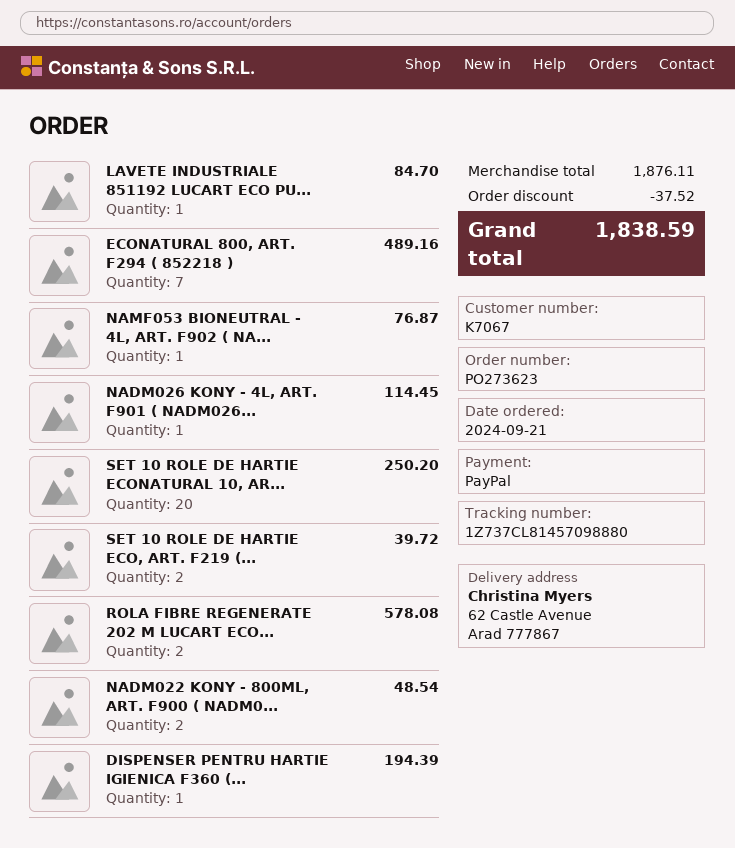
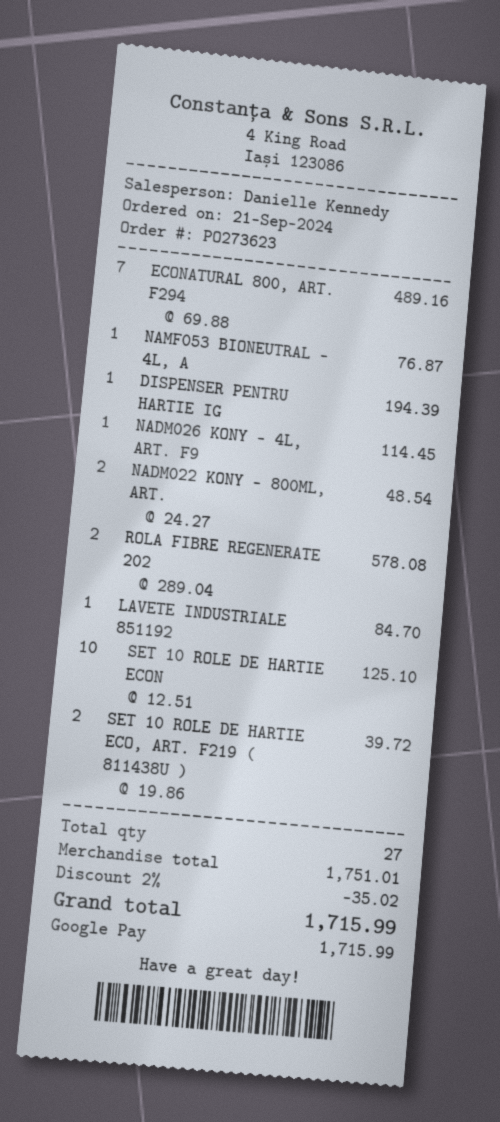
payment method: PayPal -> Google Pay
SET 10 ROLE DE HARTIE ECONATURAL 10, AR...: 20 for 250.20 -> 10 for 125.10
subtotal: 1876.11 -> 1751.01
discount: 37.52 -> 35.02
total: 1838.59 -> 1715.99

